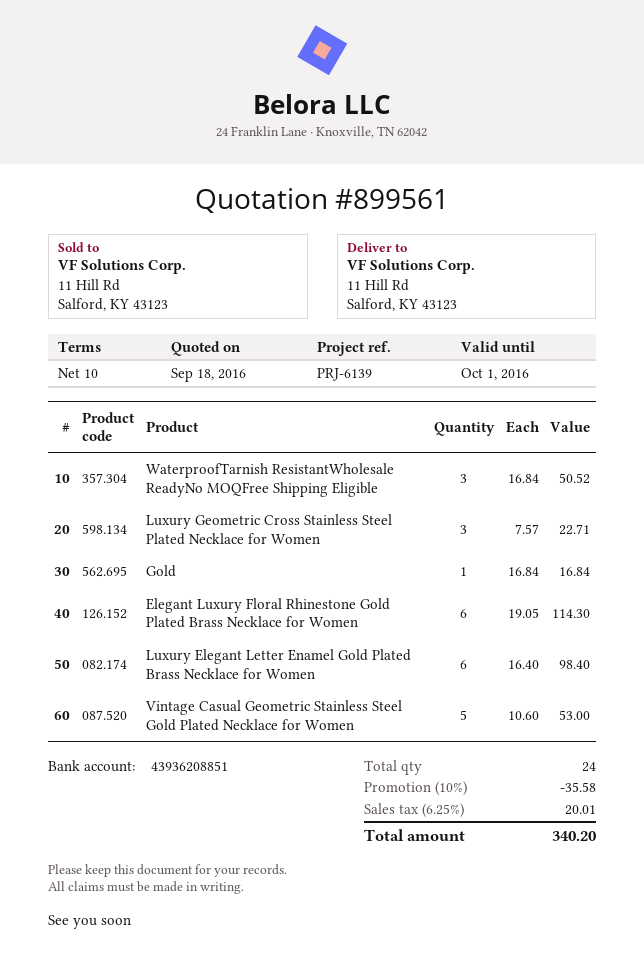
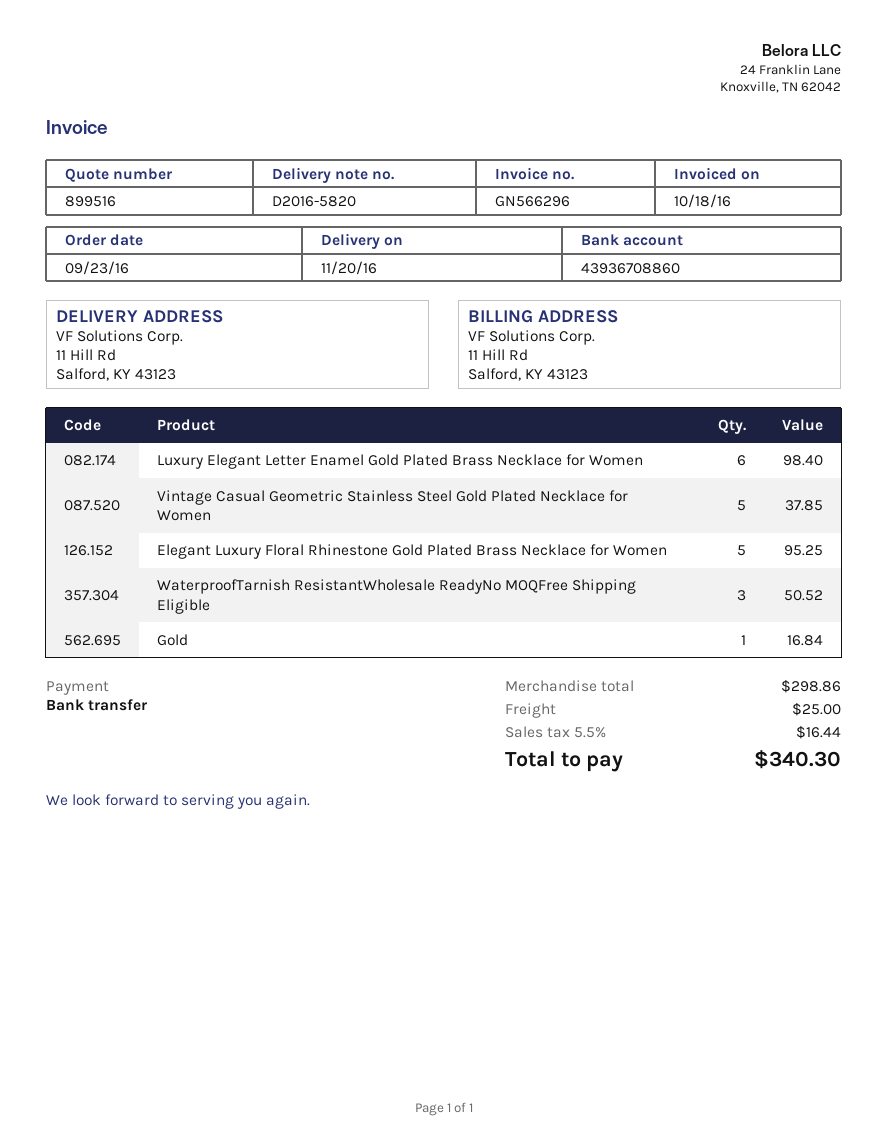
quote number: 899561 -> 899516
bank account: 43936208851 -> 43936708860
Luxury Geometric Cross Stainless Steel Plated Necklace for Women: 3 for 22.71 -> none
Elegant Luxury Floral Rhinestone Gold Plated Brass Necklace for Women: 6 for 114.30 -> 5 for 95.25
Vintage Casual Geometric Stainless Steel Gold Plated Necklace for Women: 5 for 53.00 -> 5 for 37.85
discount: 10% = 35.58 -> none
shipping: none -> 25.00
tax: 6.25% = 20.01 -> 5.5% = 16.44
total: 340.20 -> 340.30

